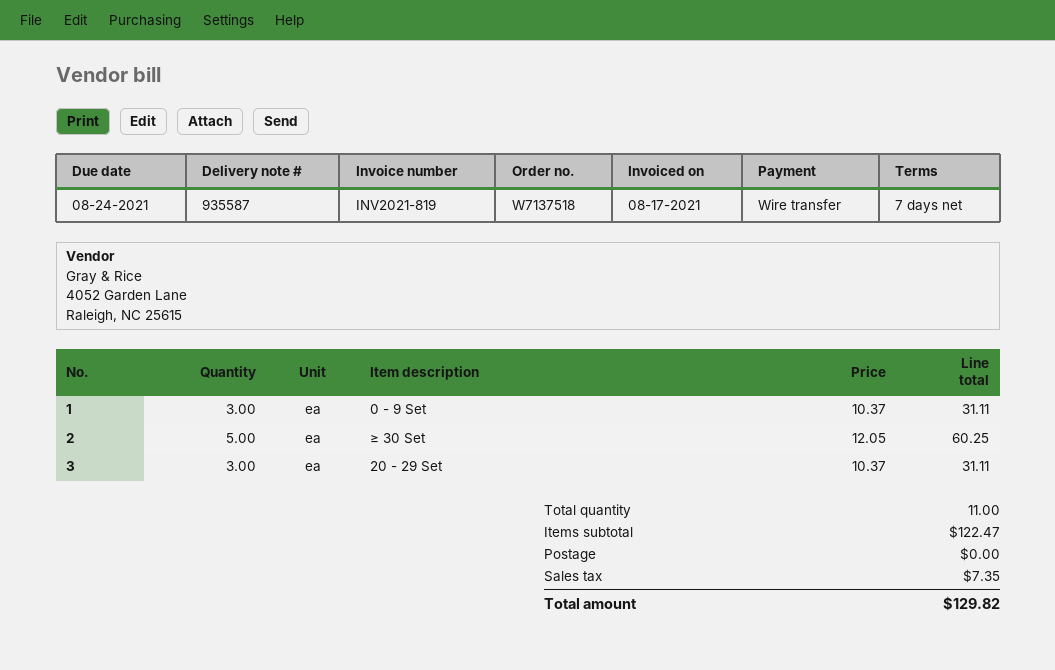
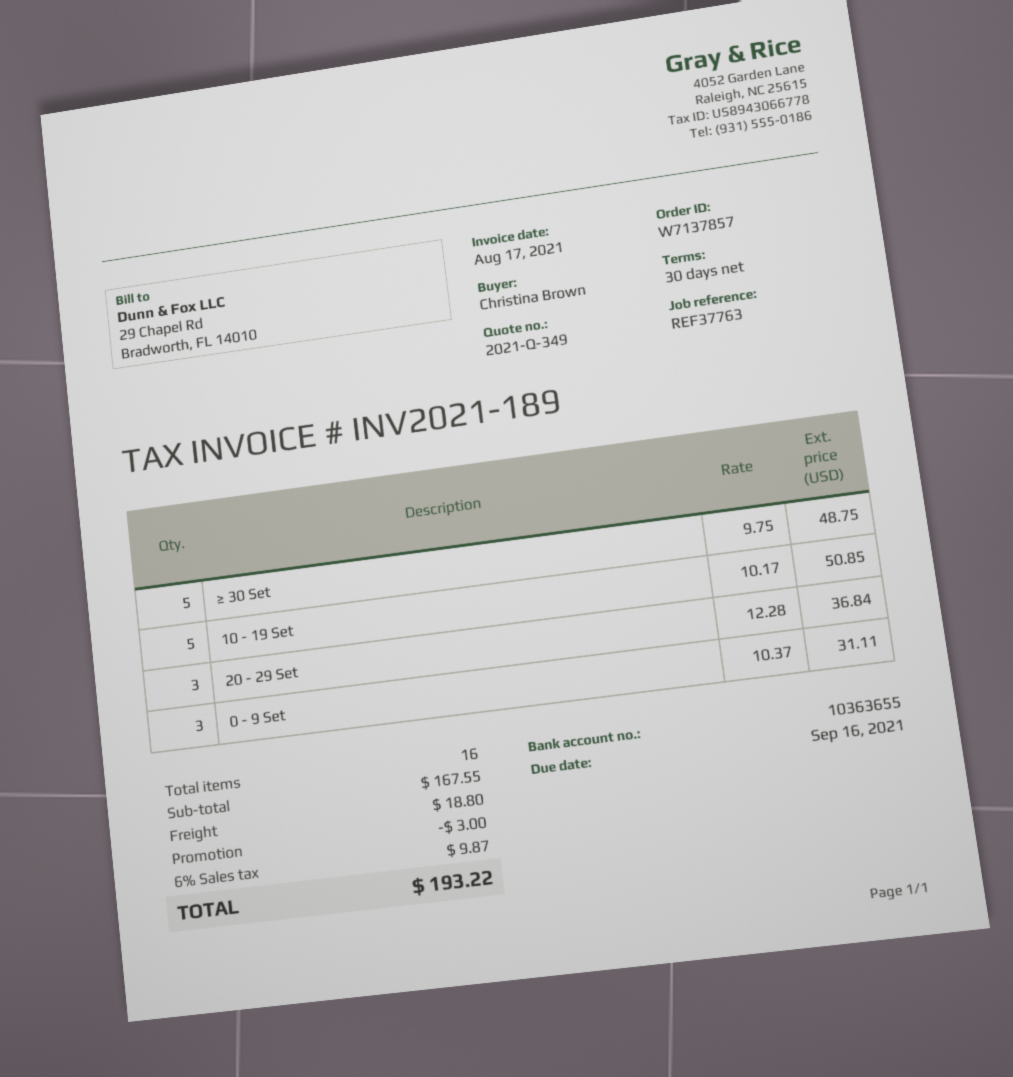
order number: W7137518 -> W7137857
invoice number: INV2021-819 -> INV2021-189
payment terms: 7 days -> 30 days
due date: 2021-08-24 -> 2021-09-16
≥ 30 Set: 5 x 12.05 = 60.25 -> 5 x 9.75 = 48.75
20 - 29 Set: 3 x 10.37 = 31.11 -> 3 x 12.28 = 36.84
10 - 19 Set: none -> 5 x 10.17 = 50.85
total quantity: 11 -> 16
subtotal: 122.47 -> 167.55
discount: none -> 3.00
shipping: 0.00 -> 18.80
tax: 7.35 -> 9.87
total: 129.82 -> 193.22

